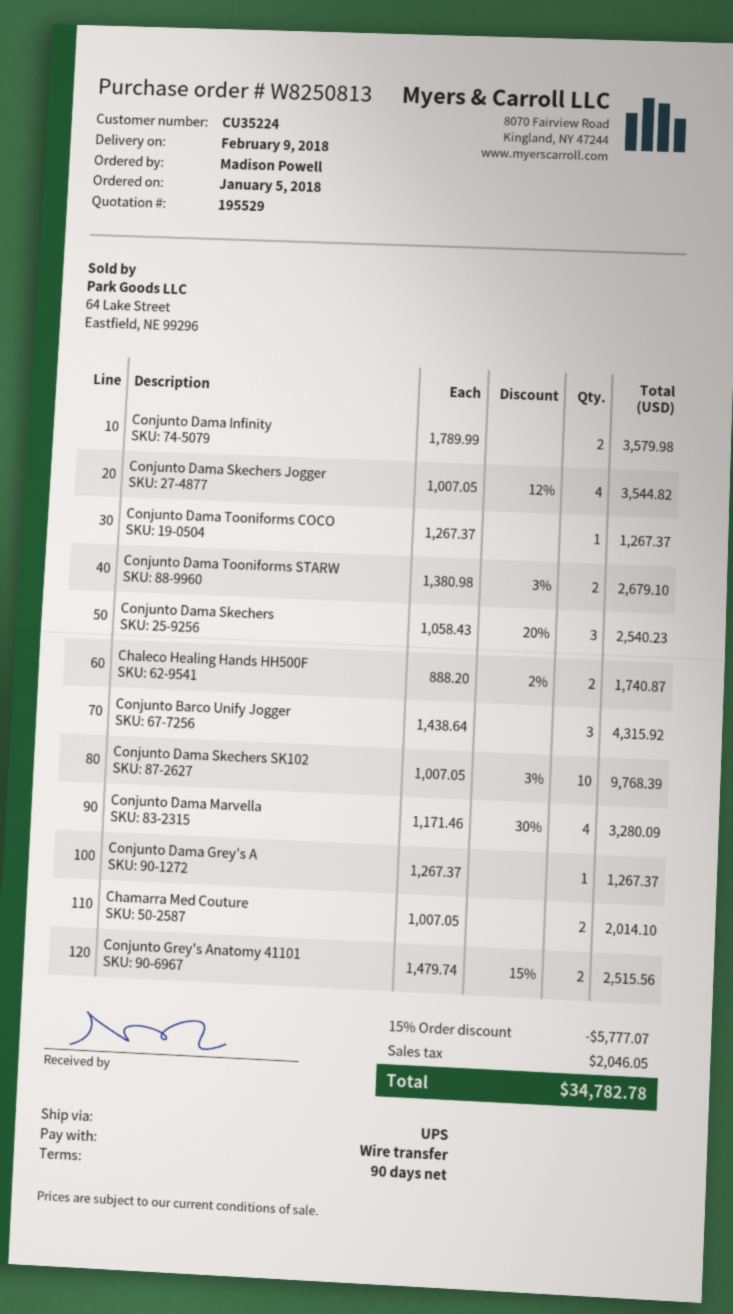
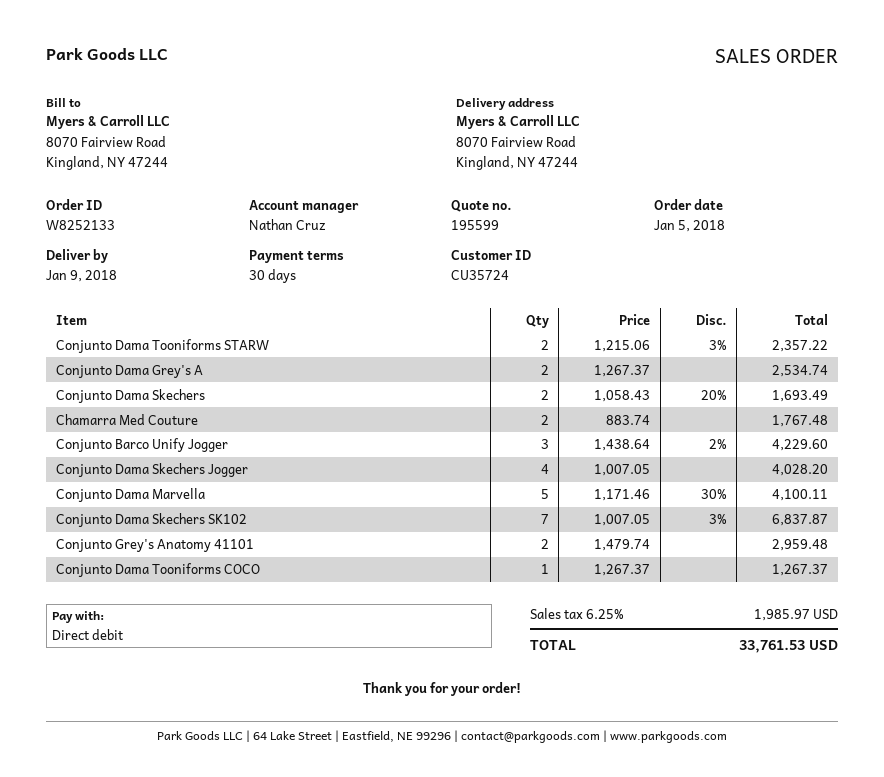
quote number: 195529 -> 195599
order number: W8250813 -> W8252133
delivery date: 2018-02-09 -> 2018-01-09
payment terms: 90 days -> 30 days
customer number: CU35224 -> CU35724
payment method: bank transfer -> direct debit
Conjunto Dama Infinity: 2 x 1789.99 = 3579.98 -> none
Conjunto Dama Skechers Jogger: 4 x 1007.05 - 12% = 3544.82 -> 4 x 1007.05 = 4028.20
Conjunto Dama Tooniforms STARW: 2 x 1380.98 - 3% = 2679.10 -> 2 x 1215.06 - 3% = 2357.22
Conjunto Dama Skechers: 3 x 1058.43 - 20% = 2540.23 -> 2 x 1058.43 - 20% = 1693.49
Chaleco Healing Hands HH500F: 2 x 888.20 - 2% = 1740.87 -> none
Conjunto Barco Unify Jogger: 3 x 1438.64 = 4315.92 -> 3 x 1438.64 - 2% = 4229.60
Conjunto Dama Skechers SK102: 10 x 1007.05 - 3% = 9768.39 -> 7 x 1007.05 - 3% = 6837.87
Conjunto Dama Marvella: 4 x 1171.46 - 30% = 3280.09 -> 5 x 1171.46 - 30% = 4100.11
Conjunto Dama Grey's A: 1 x 1267.37 = 1267.37 -> 2 x 1267.37 = 2534.74
Chamarra Med Couture: 2 x 1007.05 = 2014.10 -> 2 x 883.74 = 1767.48
Conjunto Grey's Anatomy 41101: 2 x 1479.74 - 15% = 2515.56 -> 2 x 1479.74 = 2959.48
discount: 15% = 5777.07 -> none
tax: 2046.05 -> 1985.97
total: 34782.78 -> 33761.53

